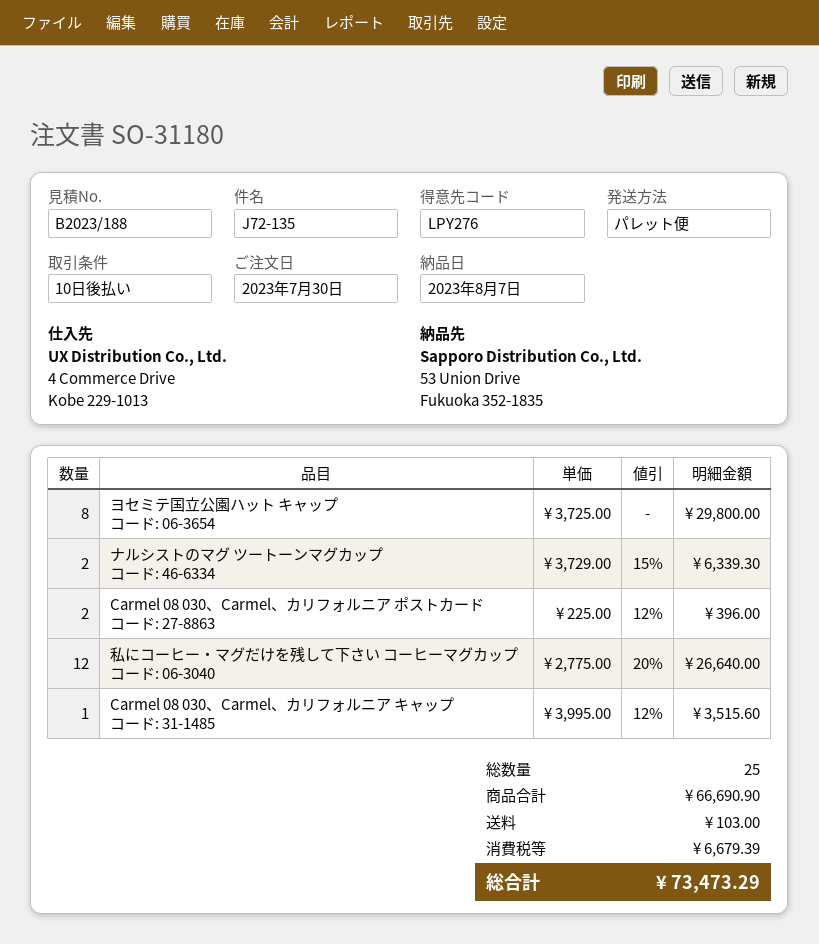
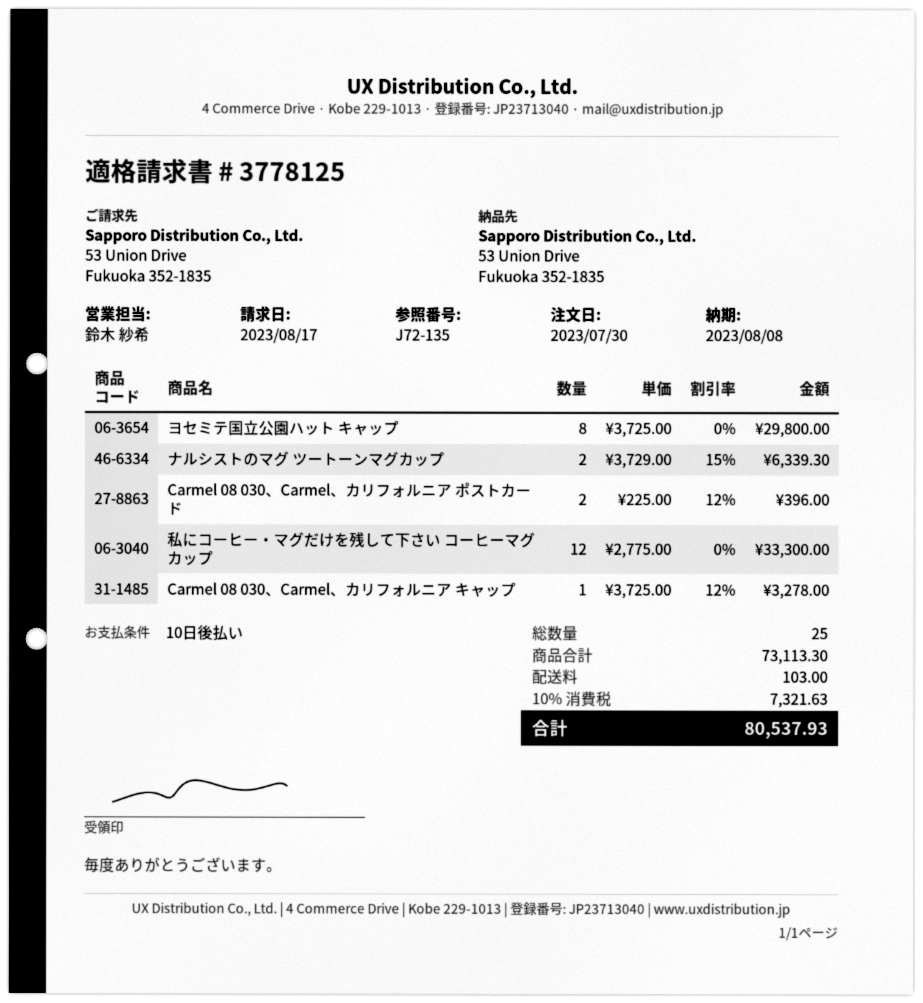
delivery date: 2023-08-07 -> 2023-08-08
私にコーヒー・マグだけを残して下さい コーヒーマグカップ: 12 x 2775.00 - 20% = 26640.00 -> 12 x 2775.00 = 33300.00
Carmel 08 030、Carmel、カリフォルニア キャップ: 1 x 3995.00 - 12% = 3515.60 -> 1 x 3725.00 - 12% = 3278.00
subtotal: 66690.90 -> 73113.30
tax: 6679.39 -> 7321.63
total: 73473.29 -> 80537.93

